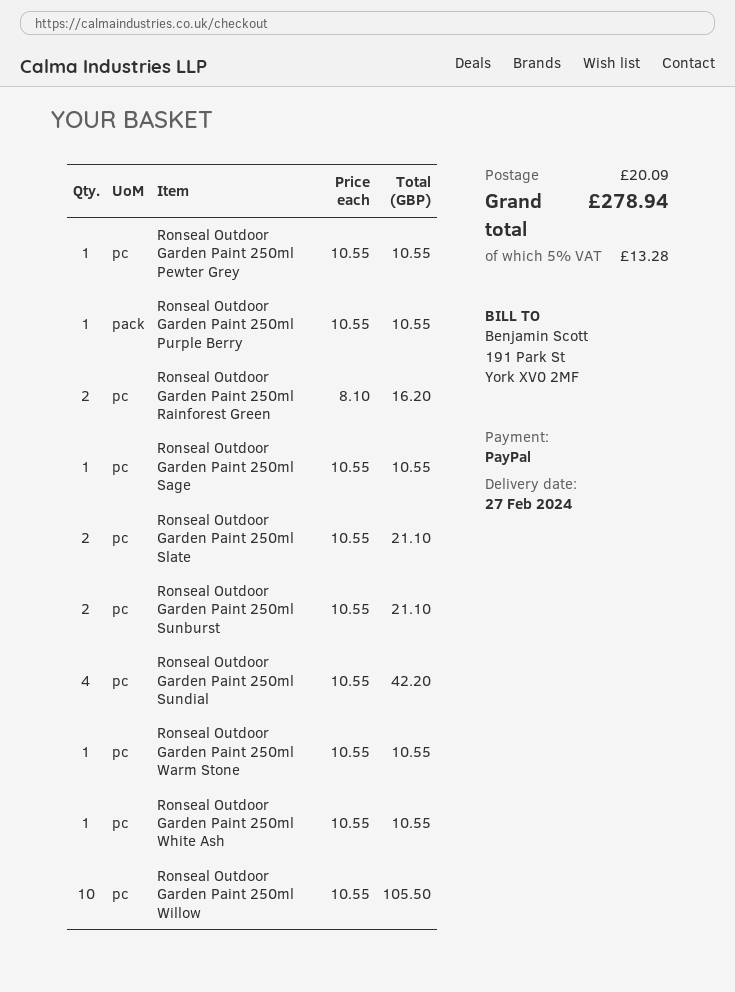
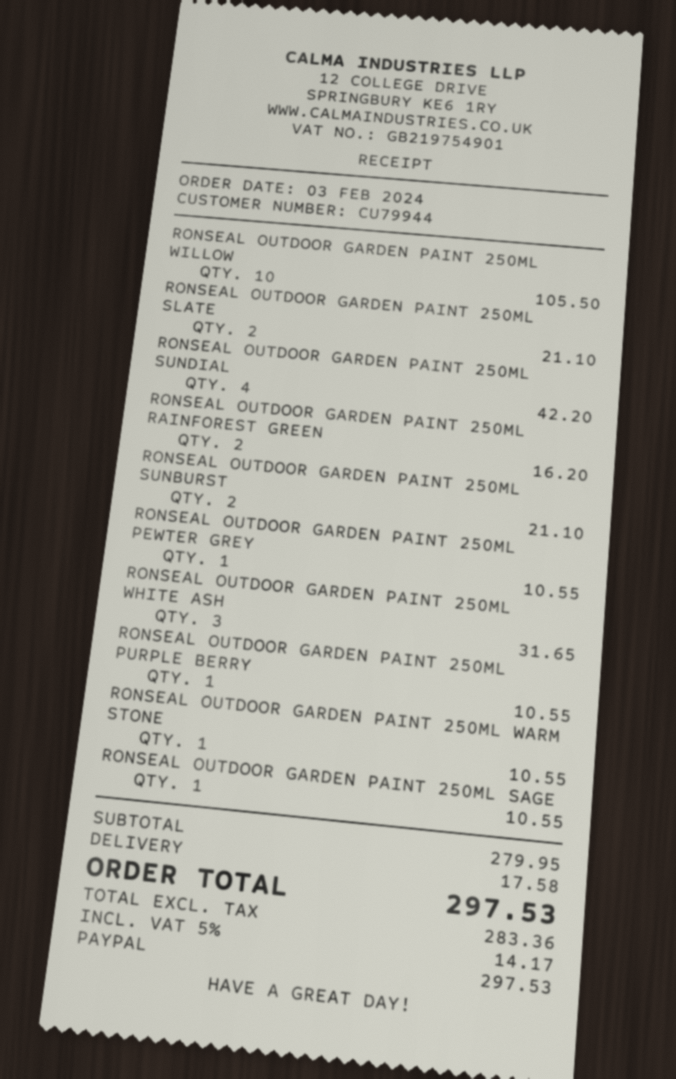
Ronseal Outdoor Garden Paint 250ml White Ash: 1 for 10.55 -> 3 for 31.65
shipping: 20.09 -> 17.58
tax: 5% = 13.28 -> 5% = 14.17
total: 278.94 -> 297.53

